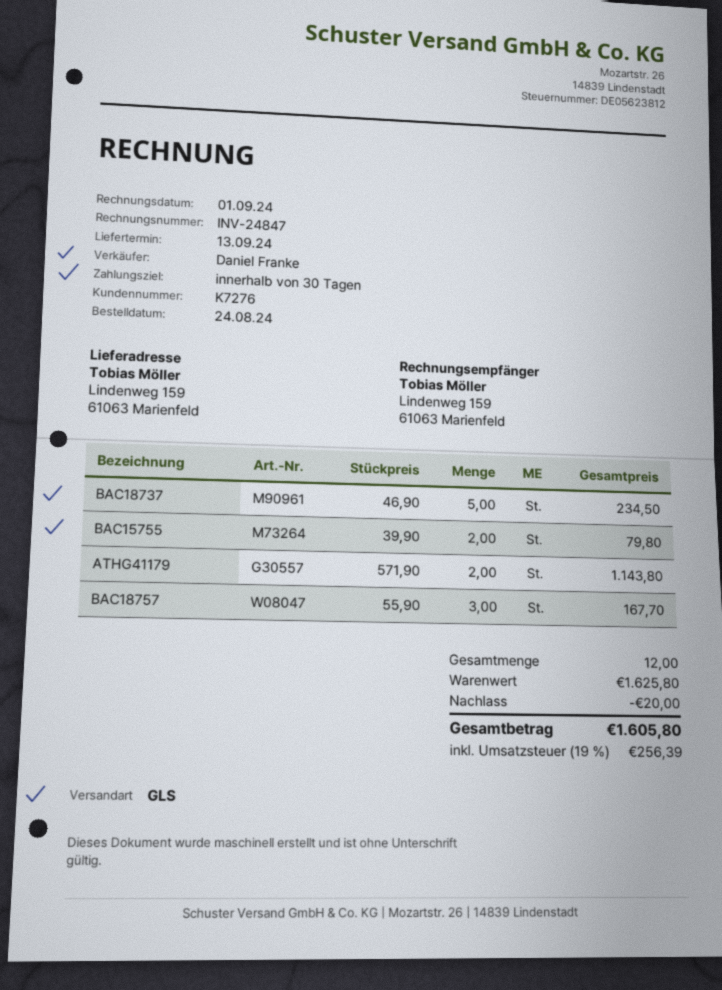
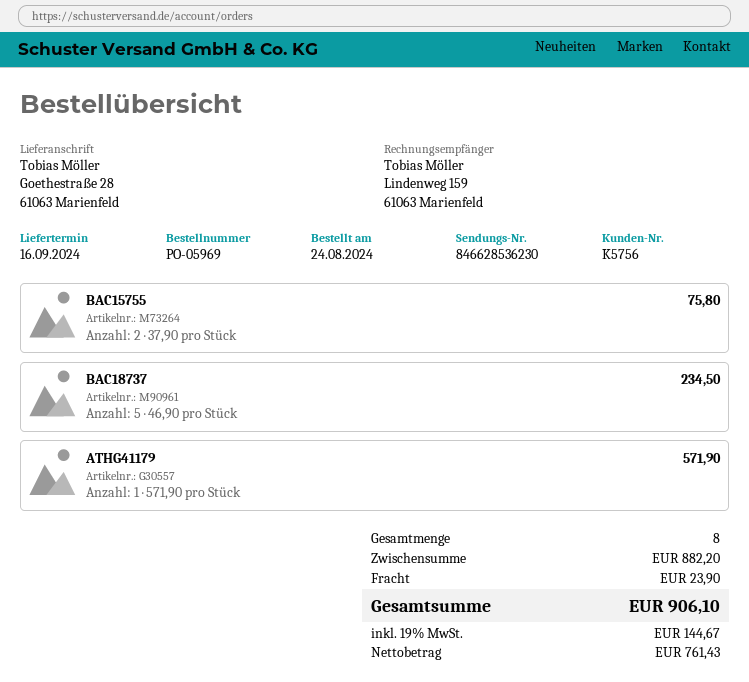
delivery date: 2024-09-13 -> 2024-09-16
customer number: K7276 -> K5756
ship to: Lindenweg 159, 61063 Marienfeld -> Goethestraße 28, 61063 Marienfeld
BAC15755: 2 x 39.90 = 79.80 -> 2 x 37.90 = 75.80
ATHG41179: 2 x 571.90 = 1143.80 -> 1 x 571.90 = 571.90
BAC18757: 3 x 55.90 = 167.70 -> none
total quantity: 12 -> 8
subtotal: 1625.80 -> 882.20
discount: 20.00 -> none
shipping: none -> 23.90
tax: 19% = 256.39 -> 19% = 144.67
total: 1605.80 -> 906.10

